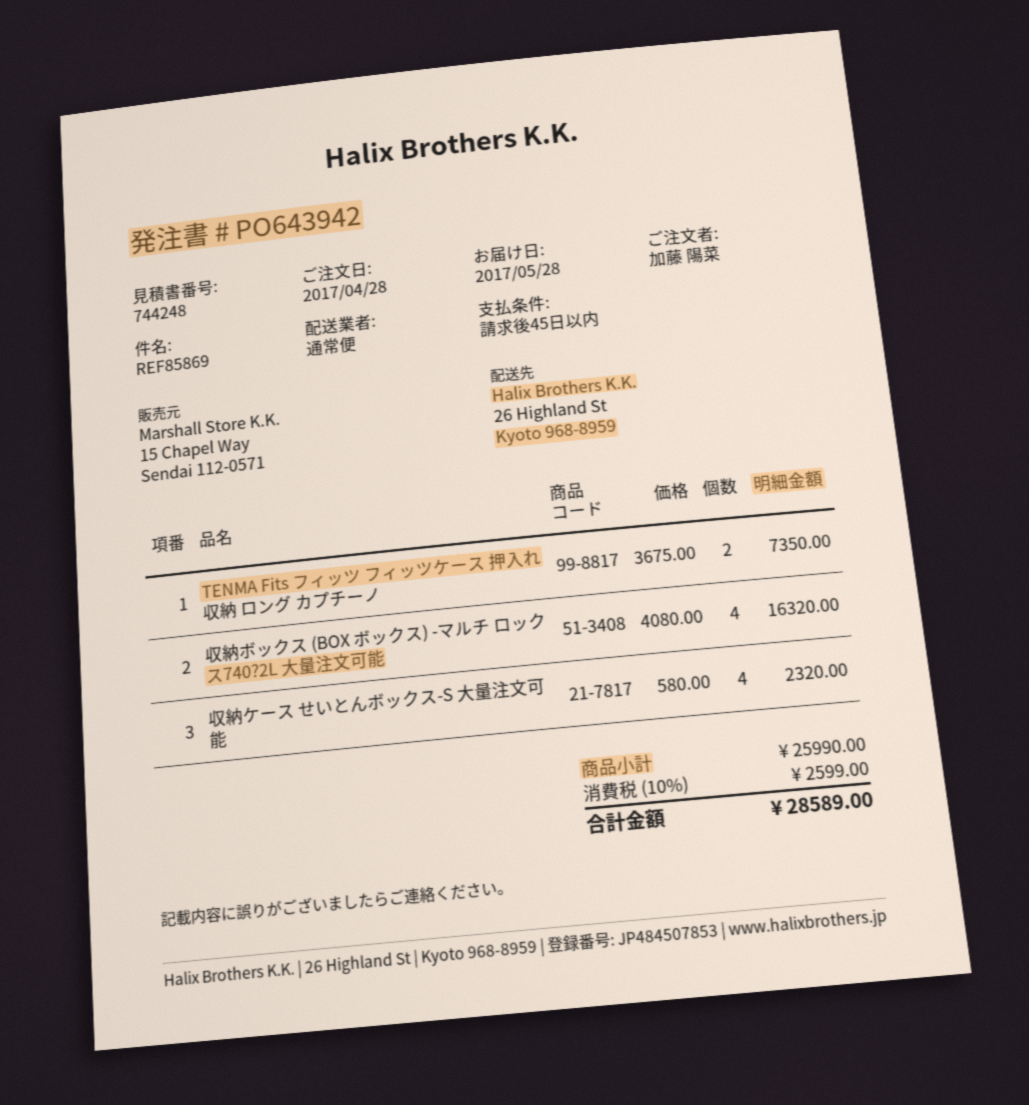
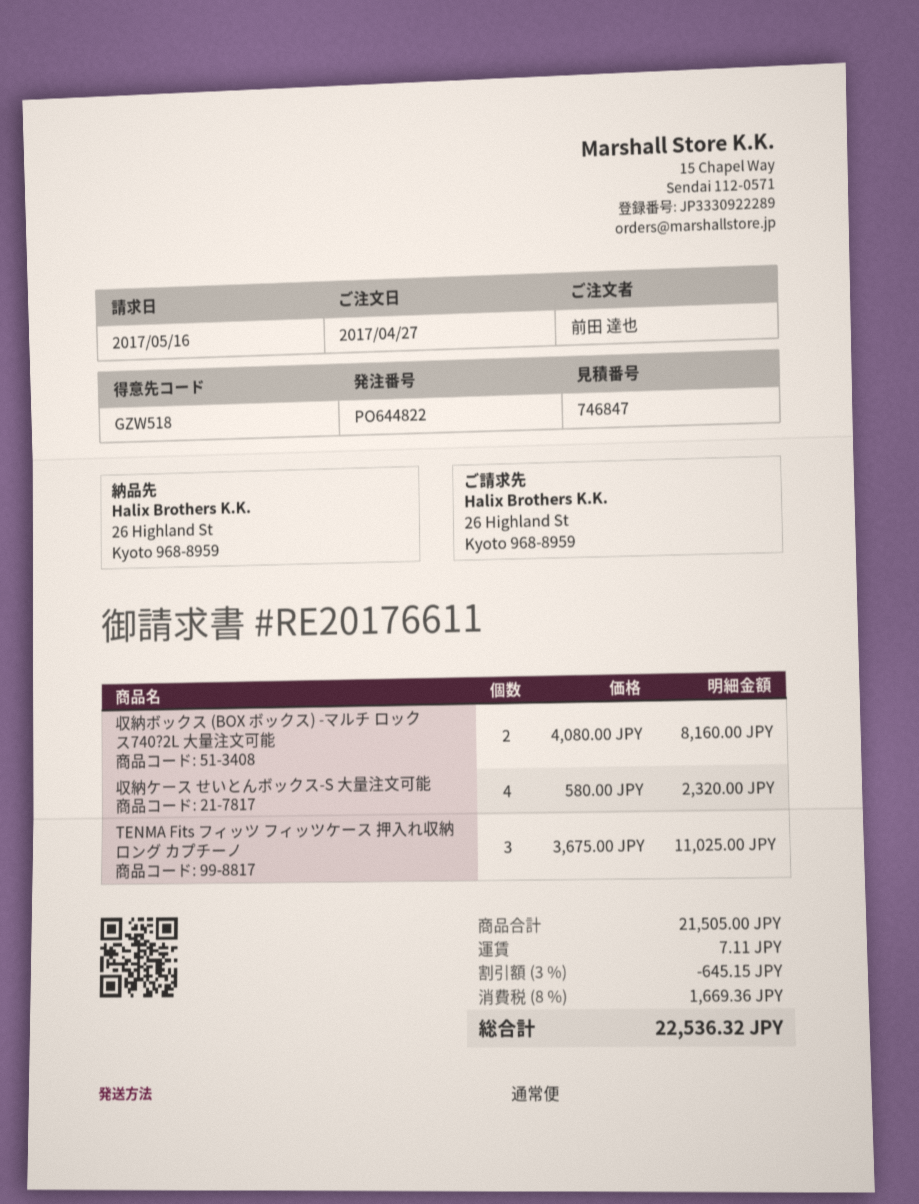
quote number: 744248 -> 746847
order number: PO643942 -> PO644822
order date: 2017-04-28 -> 2017-04-27
ordered by: 加藤 陽菜 -> 前田 達也
TENMA Fits フィッツ フィッツケース 押入れ収納 ロング カプチーノ: 2 x 3675.00 = 7350.00 -> 3 x 3675.00 = 11025.00
収納ボックス (BOX ボックス) -マルチ ロックス740?2L 大量注文可能: 4 x 4080.00 = 16320.00 -> 2 x 4080.00 = 8160.00
subtotal: 25990.00 -> 21505.00
discount: none -> 3% = 645.15
shipping: none -> 7.11
tax: 10% = 2599.00 -> 8% = 1669.36
total: 28589.00 -> 22536.32

